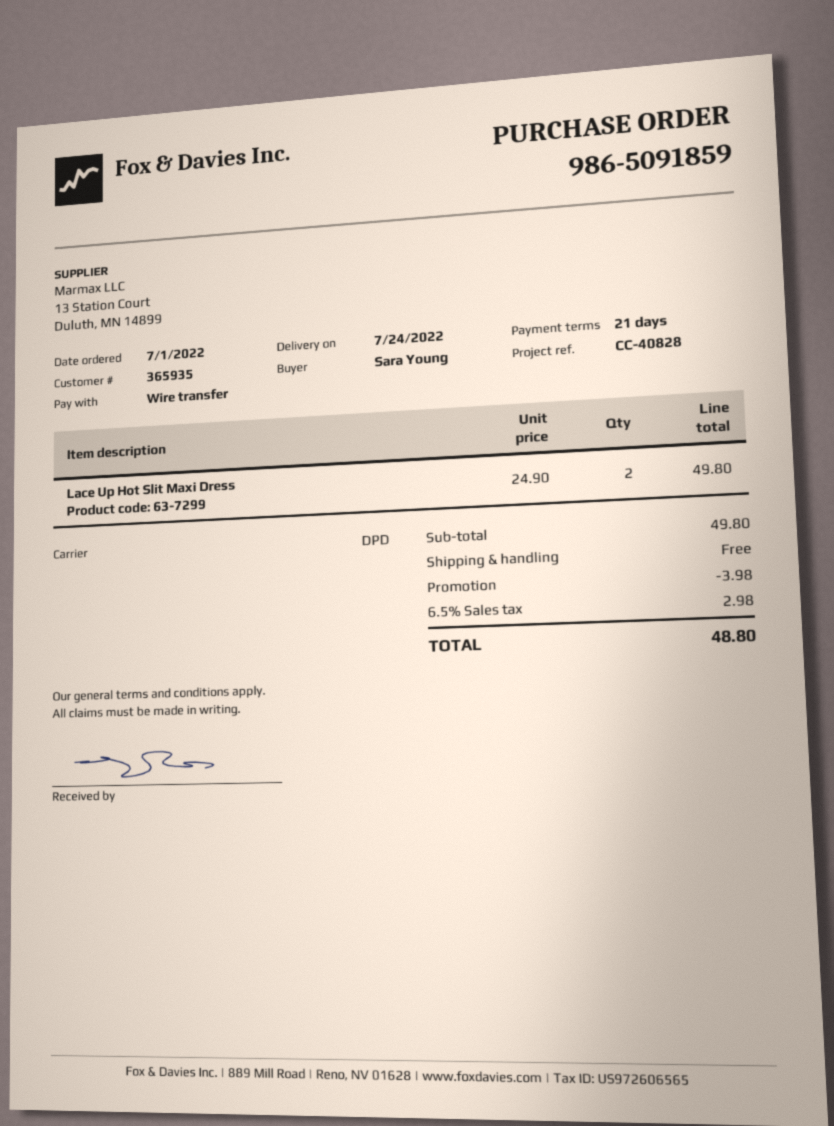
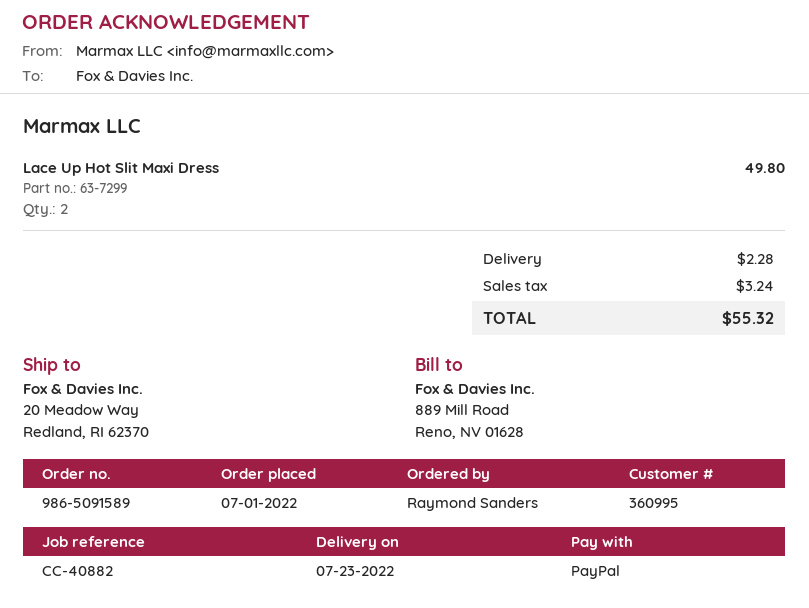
order number: 986-5091859 -> 986-5091589
delivery date: 2022-07-24 -> 2022-07-23
customer number: 365935 -> 360995
reference: CC-40828 -> CC-40882
ordered by: Sara Young -> Raymond Sanders
payment method: bank transfer -> PayPal
discount: 3.98 -> none
shipping: 0.00 -> 2.28
tax: 2.98 -> 3.24
total: 48.80 -> 55.32

